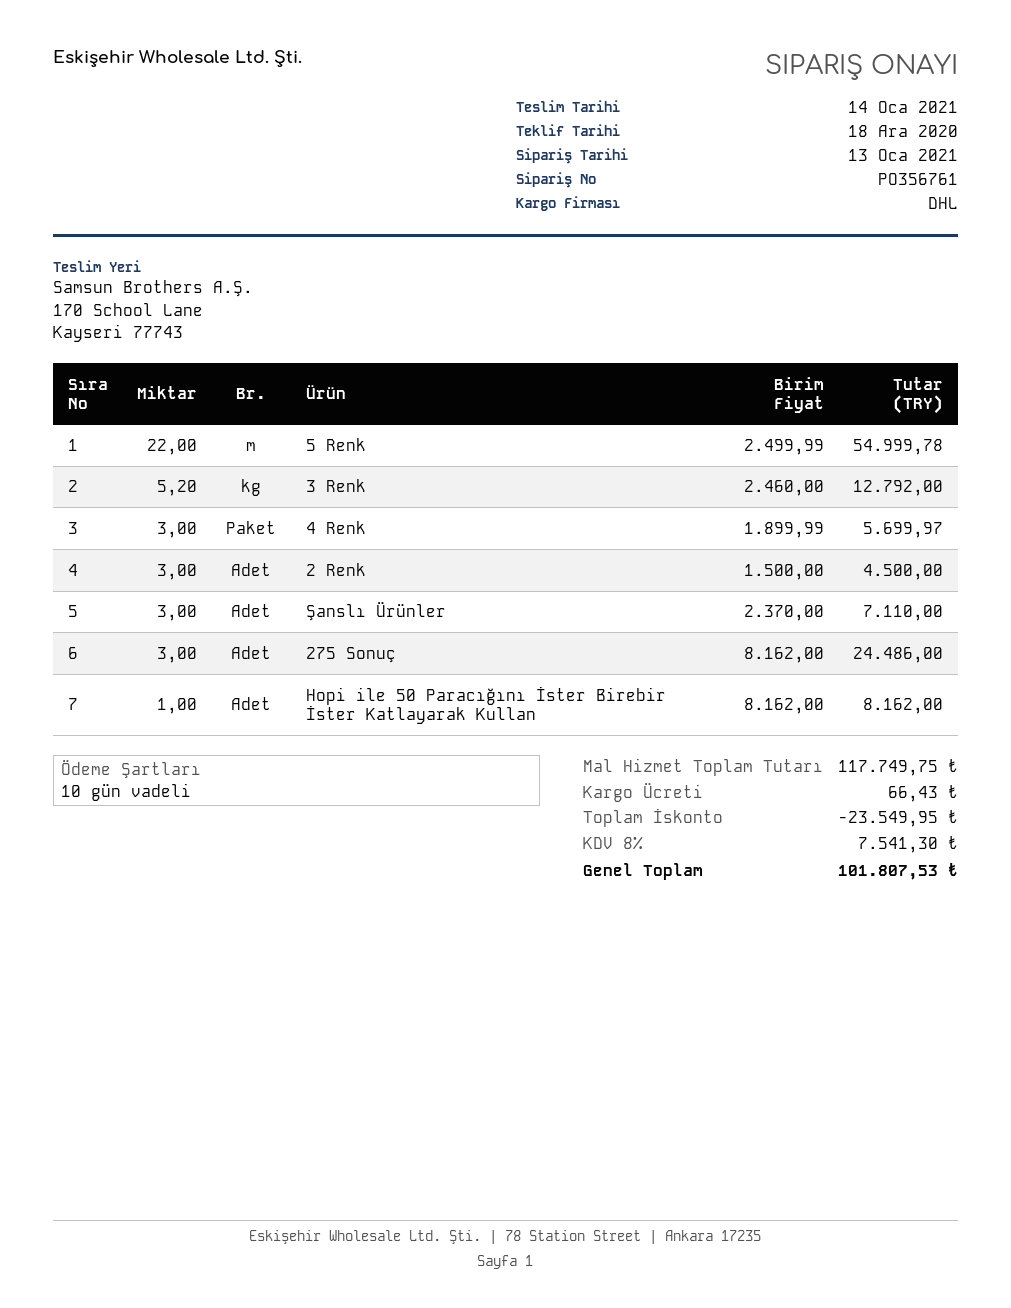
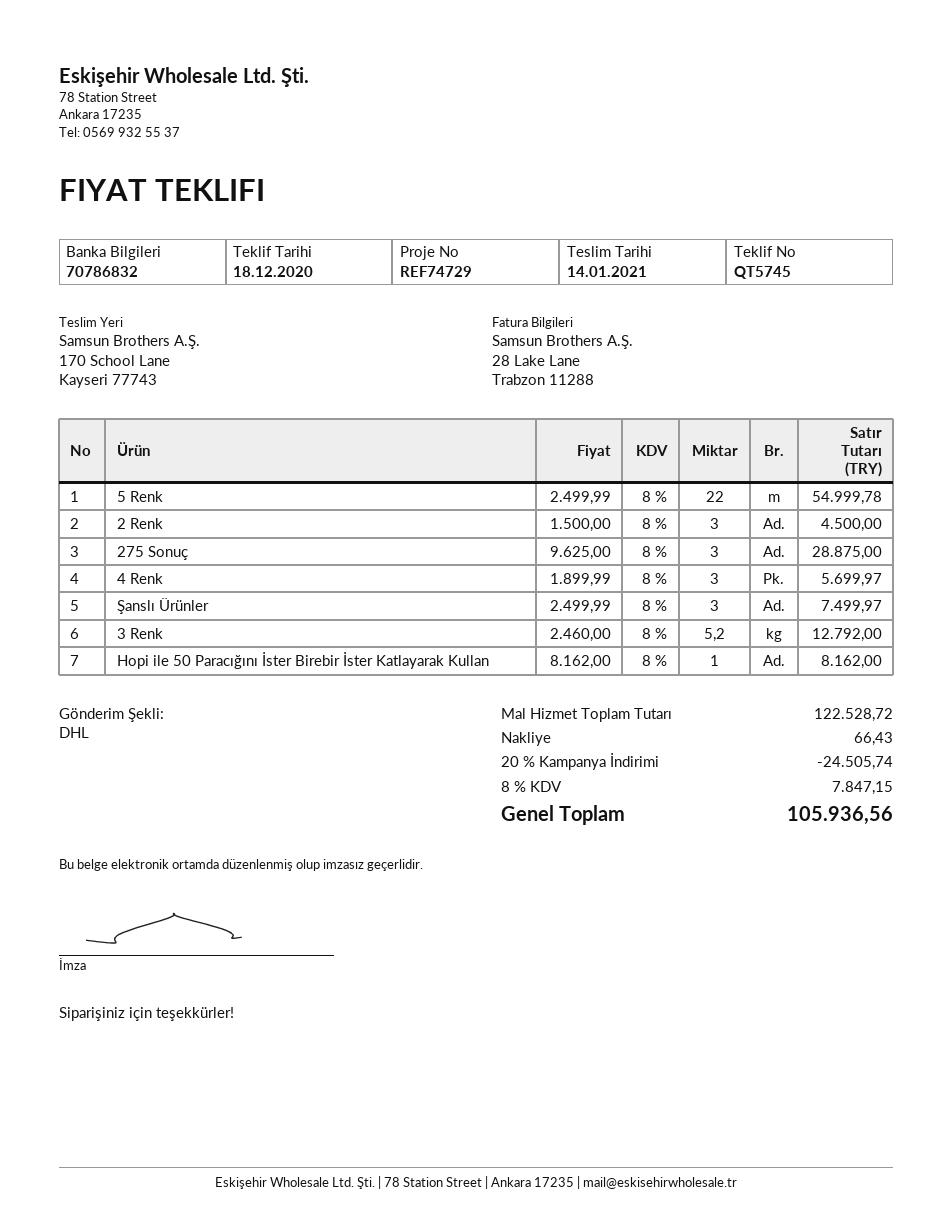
Şanslı Ürünler: 3 x 2370.00 = 7110.00 -> 3 x 2499.99 = 7499.97
275 Sonuç: 3 x 8162.00 = 24486.00 -> 3 x 9625.00 = 28875.00
subtotal: 117749.75 -> 122528.72
discount: 23549.95 -> 24505.74
tax: 8% = 7541.30 -> 8% = 7847.15
total: 101807.53 -> 105936.56

